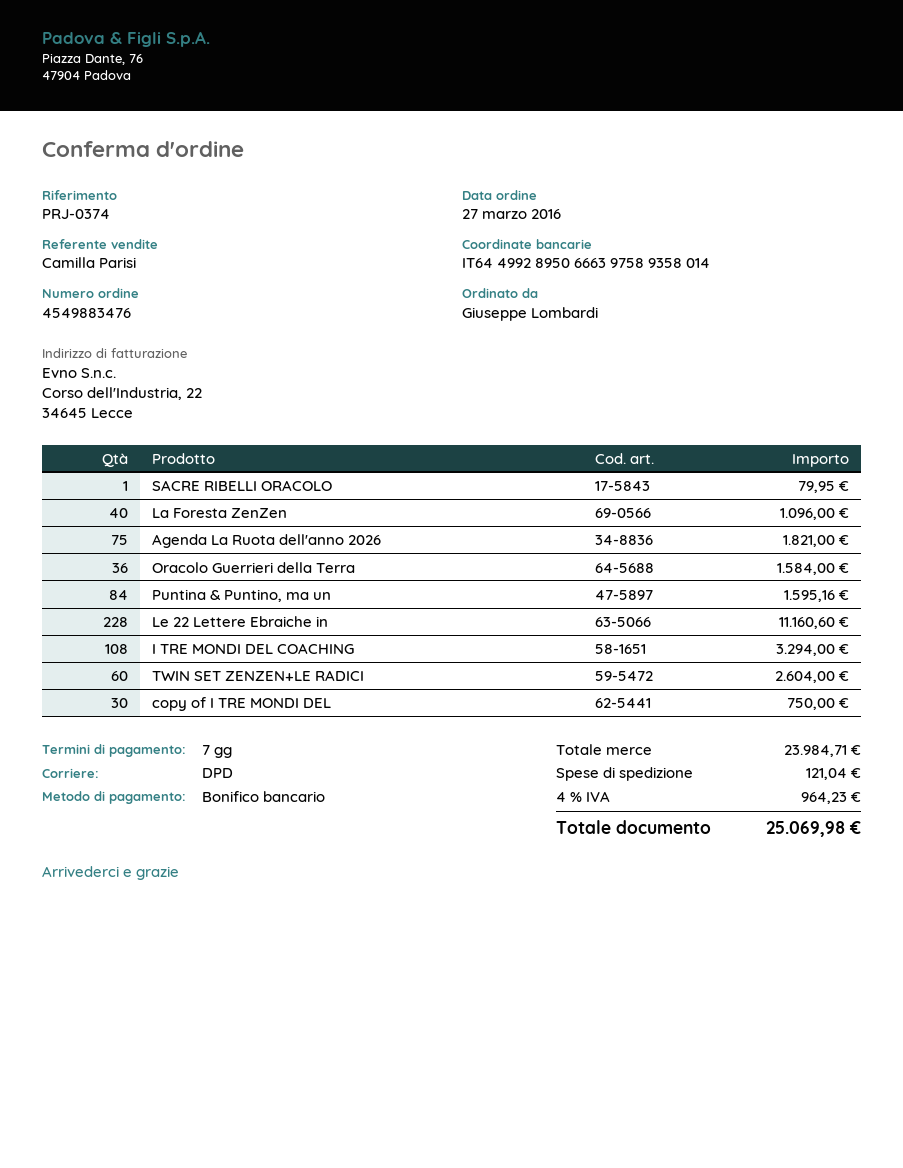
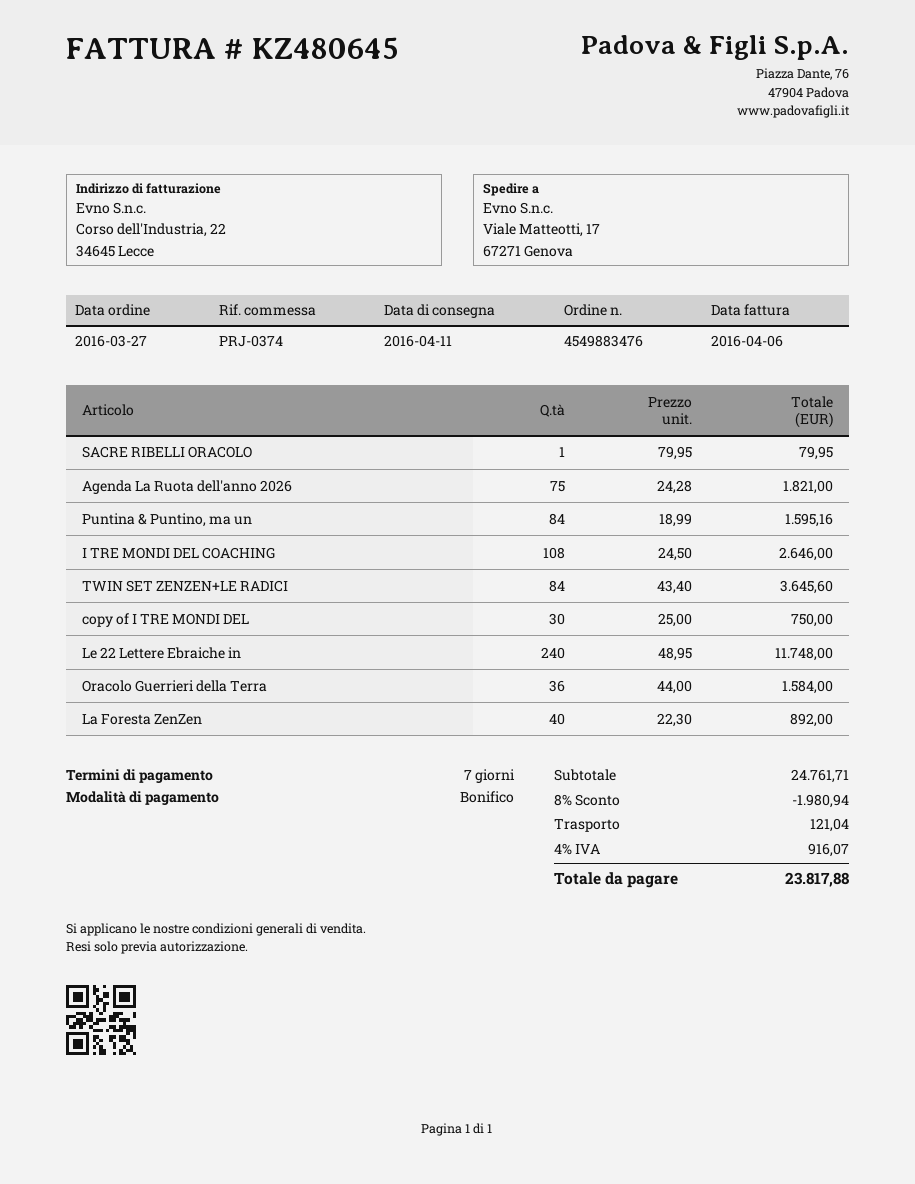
La Foresta ZenZen: 40 for 1096.00 -> 40 for 892.00
Le 22 Lettere Ebraiche in: 228 for 11160.60 -> 240 for 11748.00
I TRE MONDI DEL COACHING: 108 for 3294.00 -> 108 for 2646.00
TWIN SET ZENZEN+LE RADICI: 60 for 2604.00 -> 84 for 3645.60
subtotal: 23984.71 -> 24761.71
discount: none -> 8% = 1980.94
tax: 4% = 964.23 -> 4% = 916.07
total: 25069.98 -> 23817.88

